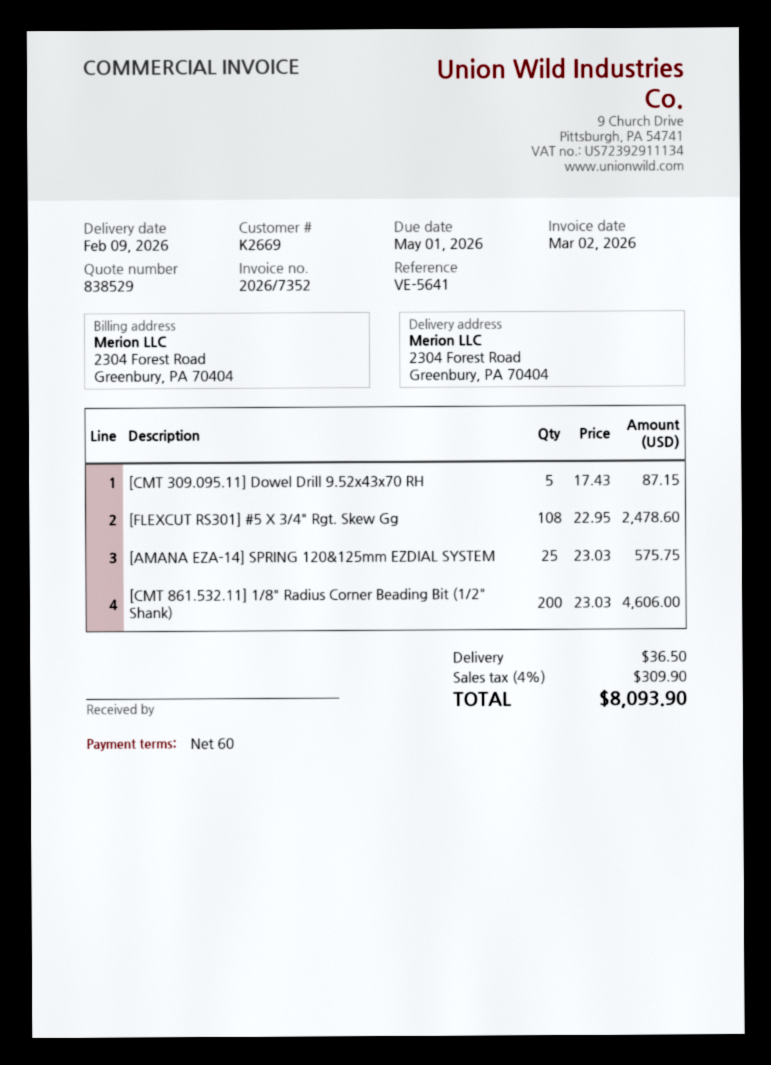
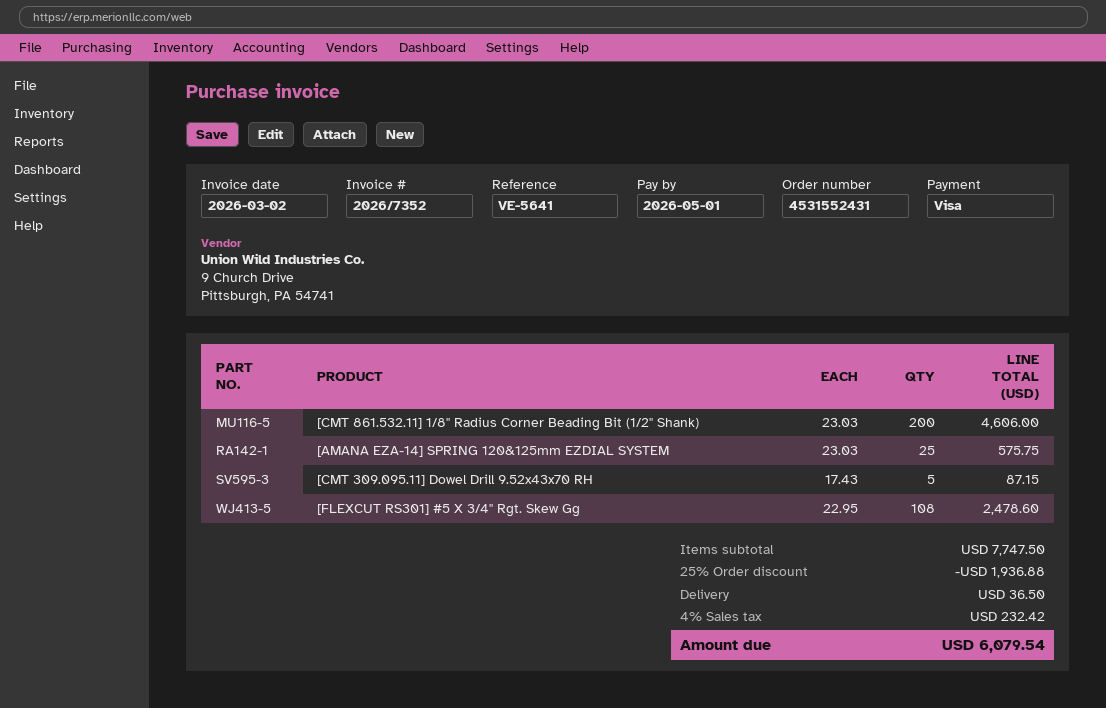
discount: none -> 25% = 1936.88
tax: 4% = 309.90 -> 4% = 232.42
total: 8093.90 -> 6079.54

